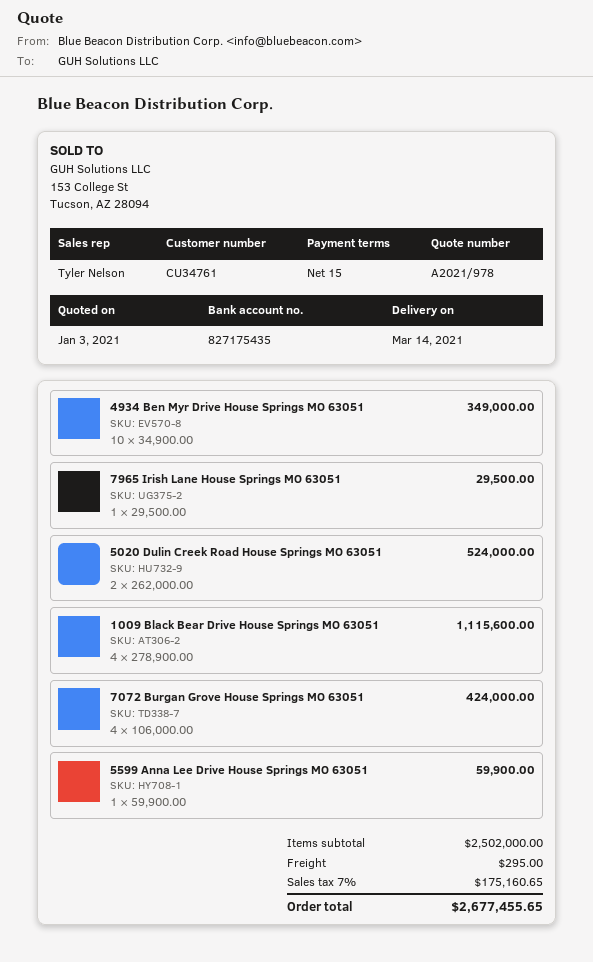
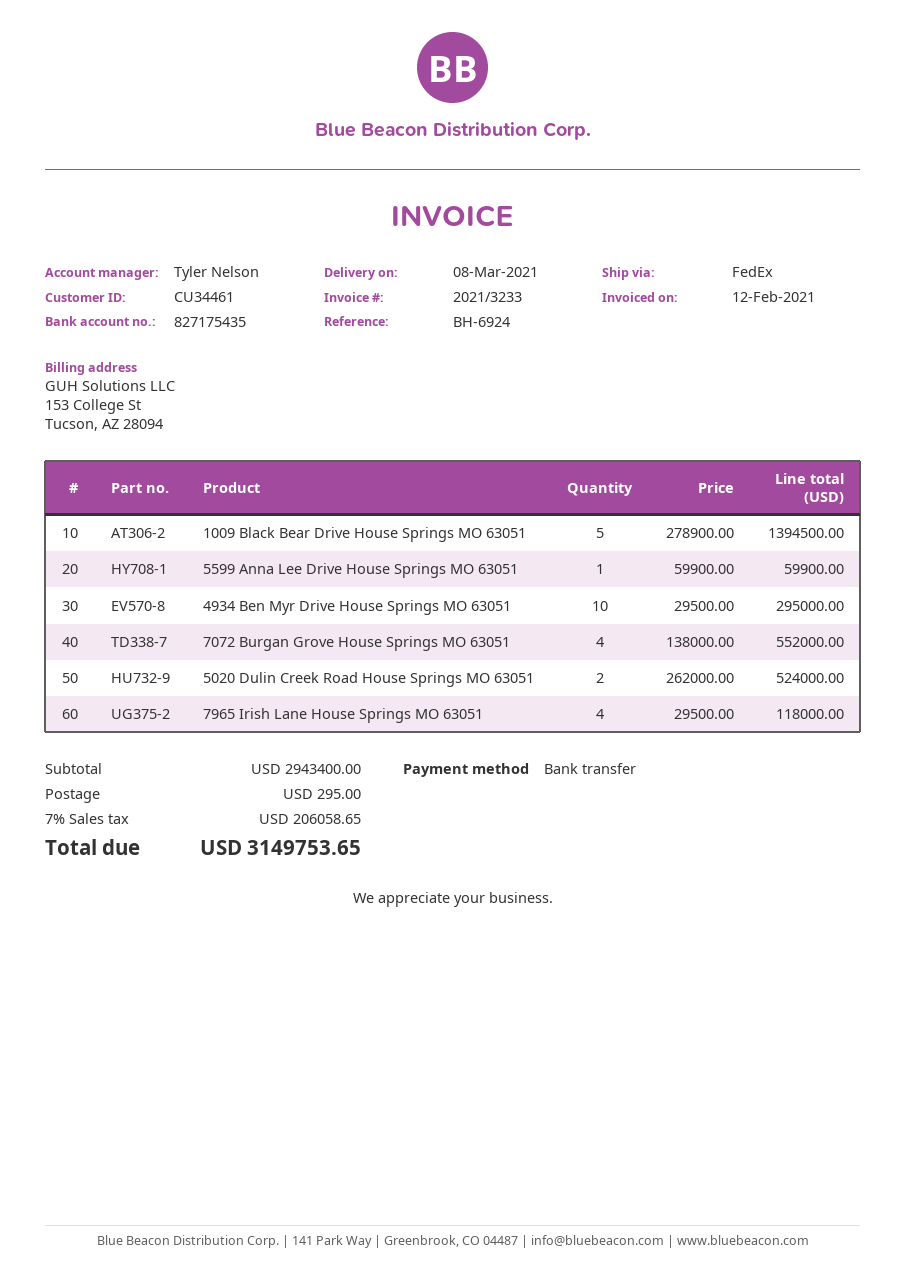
delivery date: 2021-03-14 -> 2021-03-08
customer number: CU34761 -> CU34461
4934 Ben Myr Drive House Springs MO 63051: 10 x 34900.00 = 349000.00 -> 10 x 29500.00 = 295000.00
7965 Irish Lane House Springs MO 63051: 1 x 29500.00 = 29500.00 -> 4 x 29500.00 = 118000.00
1009 Black Bear Drive House Springs MO 63051: 4 x 278900.00 = 1115600.00 -> 5 x 278900.00 = 1394500.00
7072 Burgan Grove House Springs MO 63051: 4 x 106000.00 = 424000.00 -> 4 x 138000.00 = 552000.00
subtotal: 2502000.00 -> 2943400.00
tax: 7% = 175160.65 -> 7% = 206058.65
total: 2677455.65 -> 3149753.65

